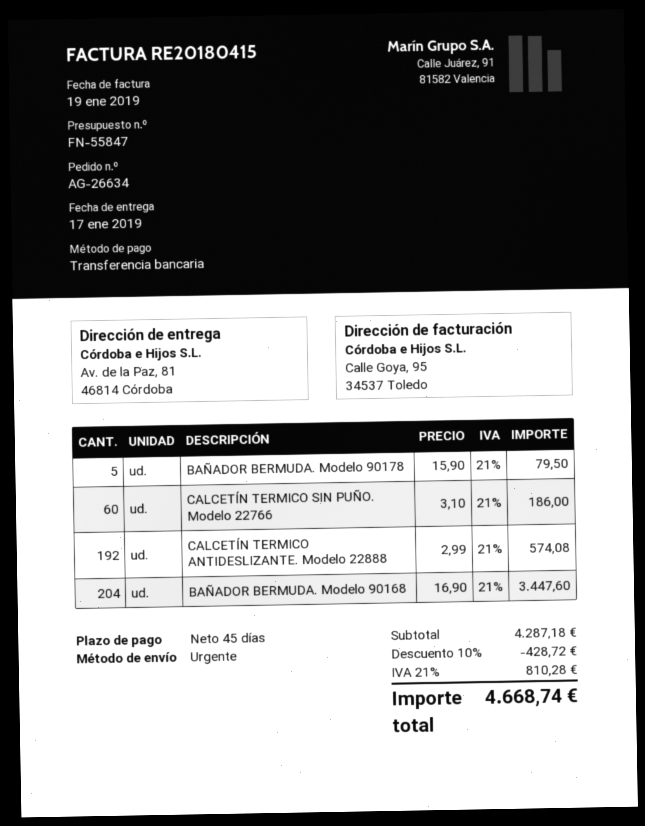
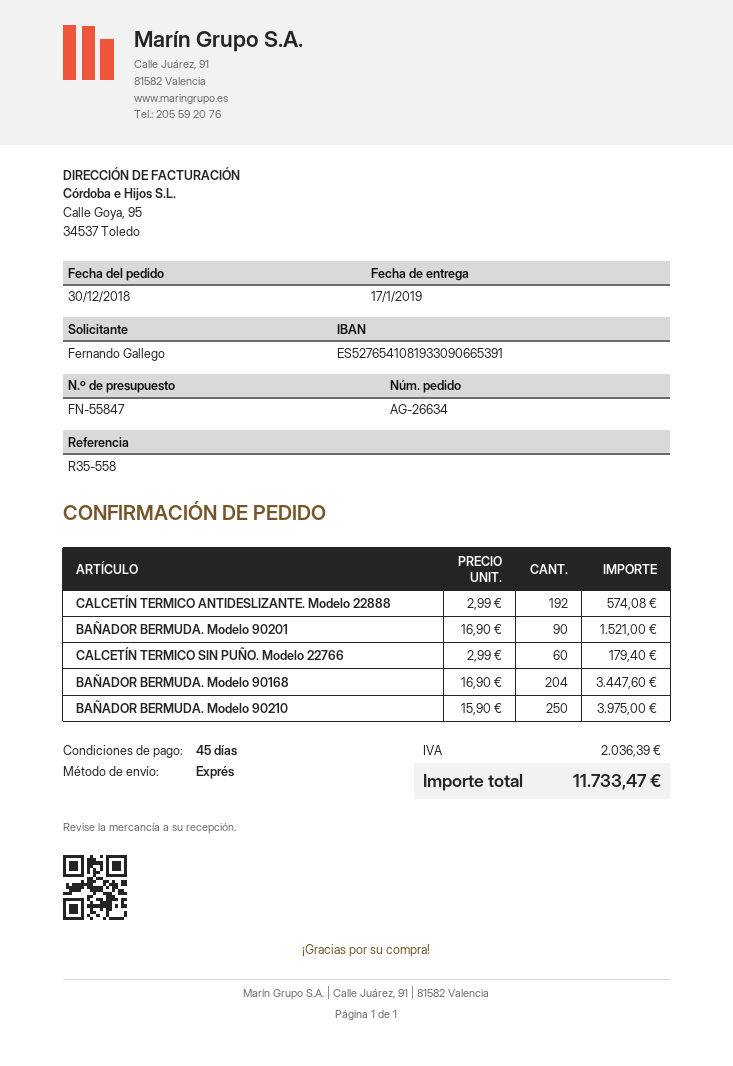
BAÑADOR BERMUDA. Modelo 90178: 5 x 15.90 = 79.50 -> none
CALCETÍN TERMICO SIN PUÑO. Modelo 22766: 60 x 3.10 = 186.00 -> 60 x 2.99 = 179.40
BAÑADOR BERMUDA. Modelo 90201: none -> 90 x 16.90 = 1521.00
BAÑADOR BERMUDA. Modelo 90210: none -> 250 x 15.90 = 3975.00
discount: 10% = 428.72 -> none
tax: 810.28 -> 2036.39
total: 4668.74 -> 11733.47

